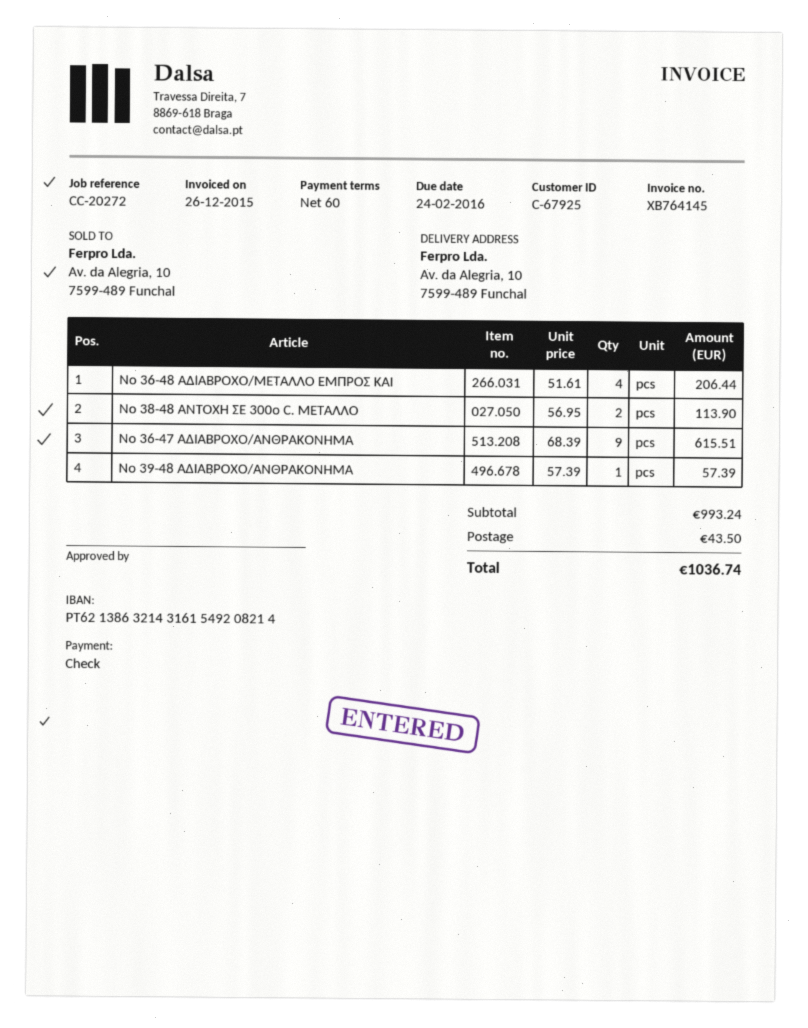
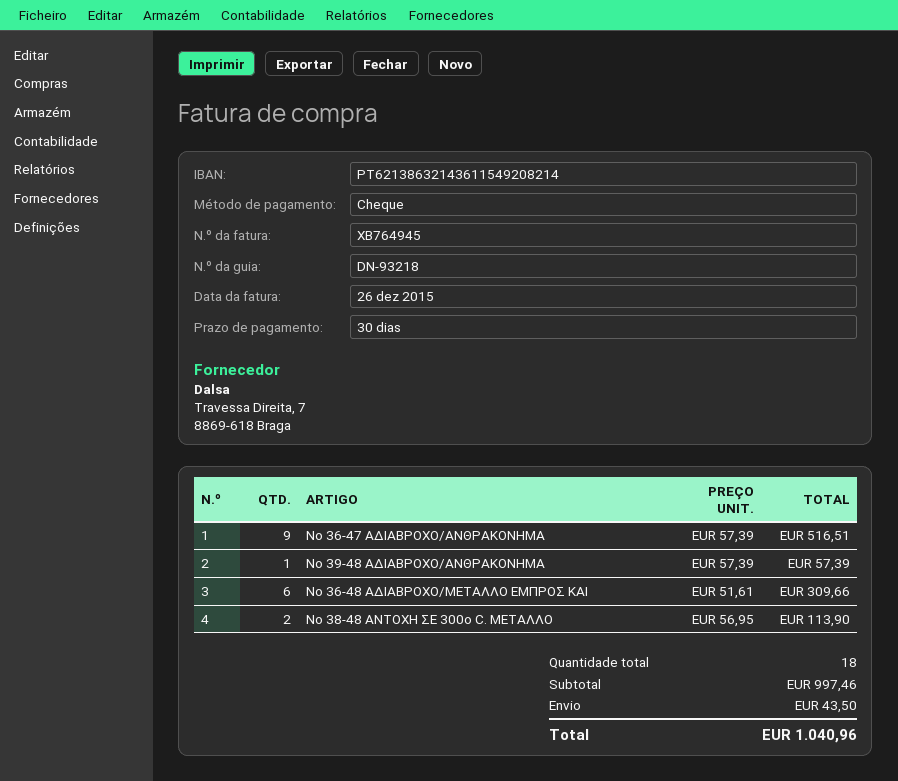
invoice number: XB764145 -> XB764945
payment terms: 60 days -> 30 days
bank account: PT62138632143161549208214 -> PT62138632143611549208214
Νο 36-48 ΑΔΙΑΒΡΟΧΟ/ΜΕΤΑΛΛΟ ΕΜΠΡΟΣ ΚΑΙ: 4 x 51.61 = 206.44 -> 6 x 51.61 = 309.66
Νο 36-47 ΑΔΙΑΒΡΟΧΟ/ΑΝΘΡΑΚΟΝΗΜΑ: 9 x 68.39 = 615.51 -> 9 x 57.39 = 516.51
subtotal: 993.24 -> 997.46
total: 1036.74 -> 1040.96

